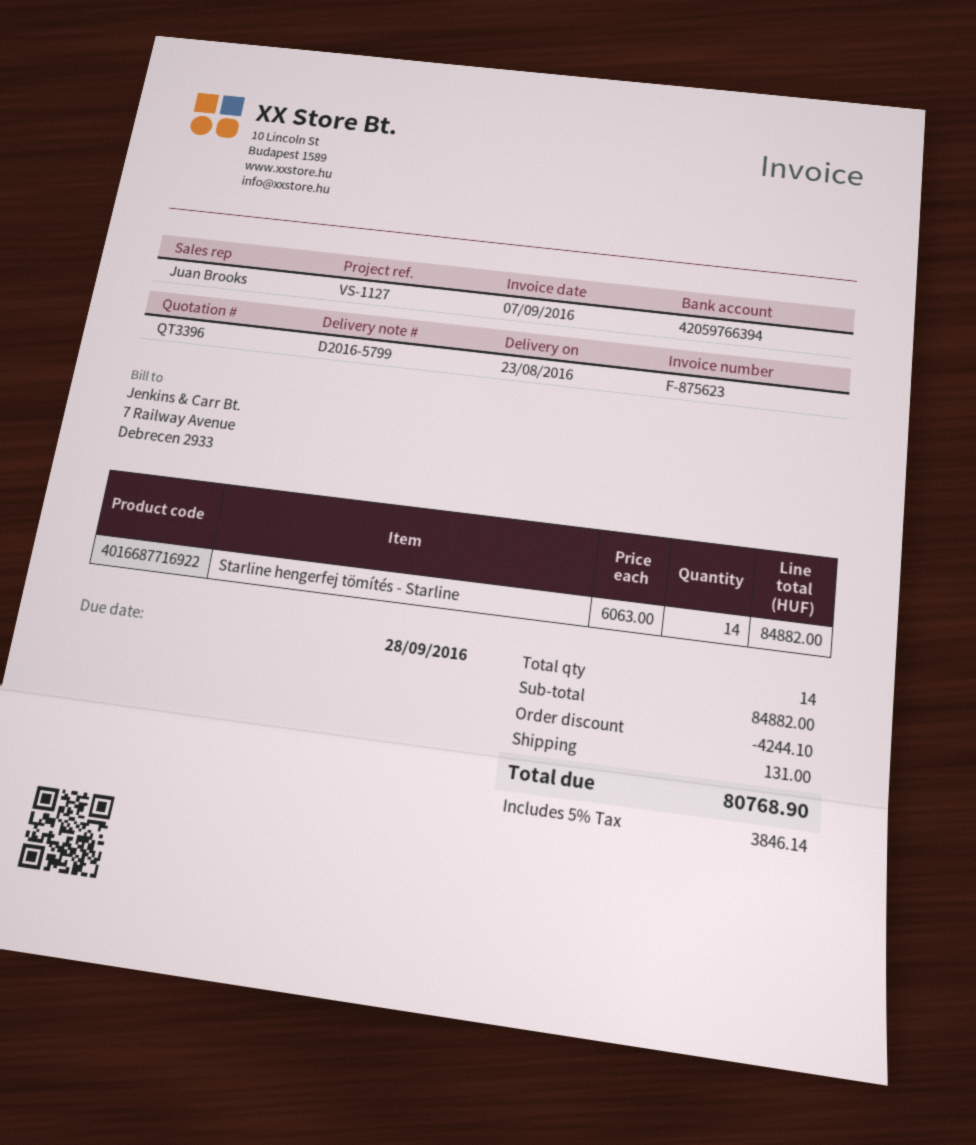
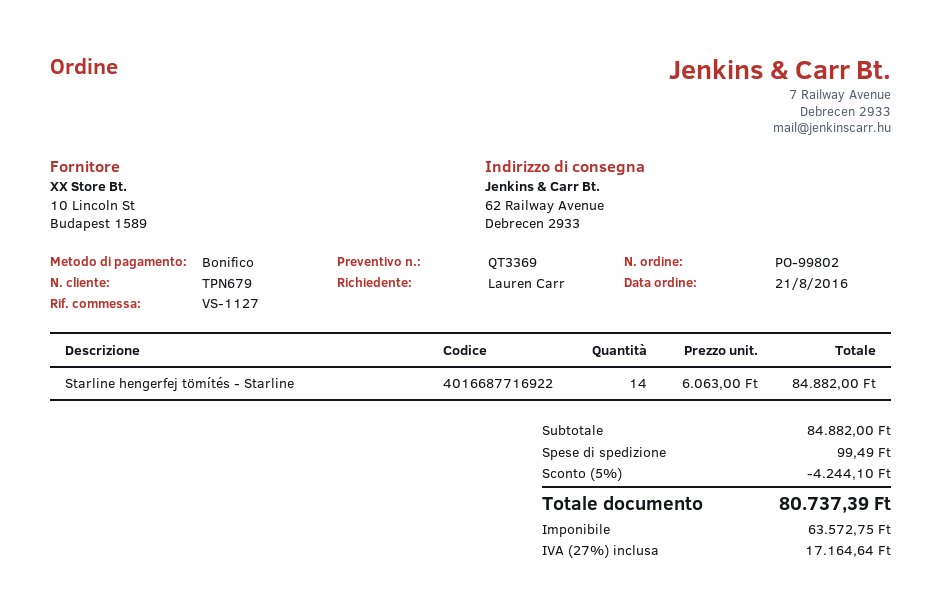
quote number: QT3396 -> QT3369
shipping: 131.00 -> 99.49
tax: 5% = 3846.14 -> 27% = 17164.64
total: 80768.90 -> 80737.39

